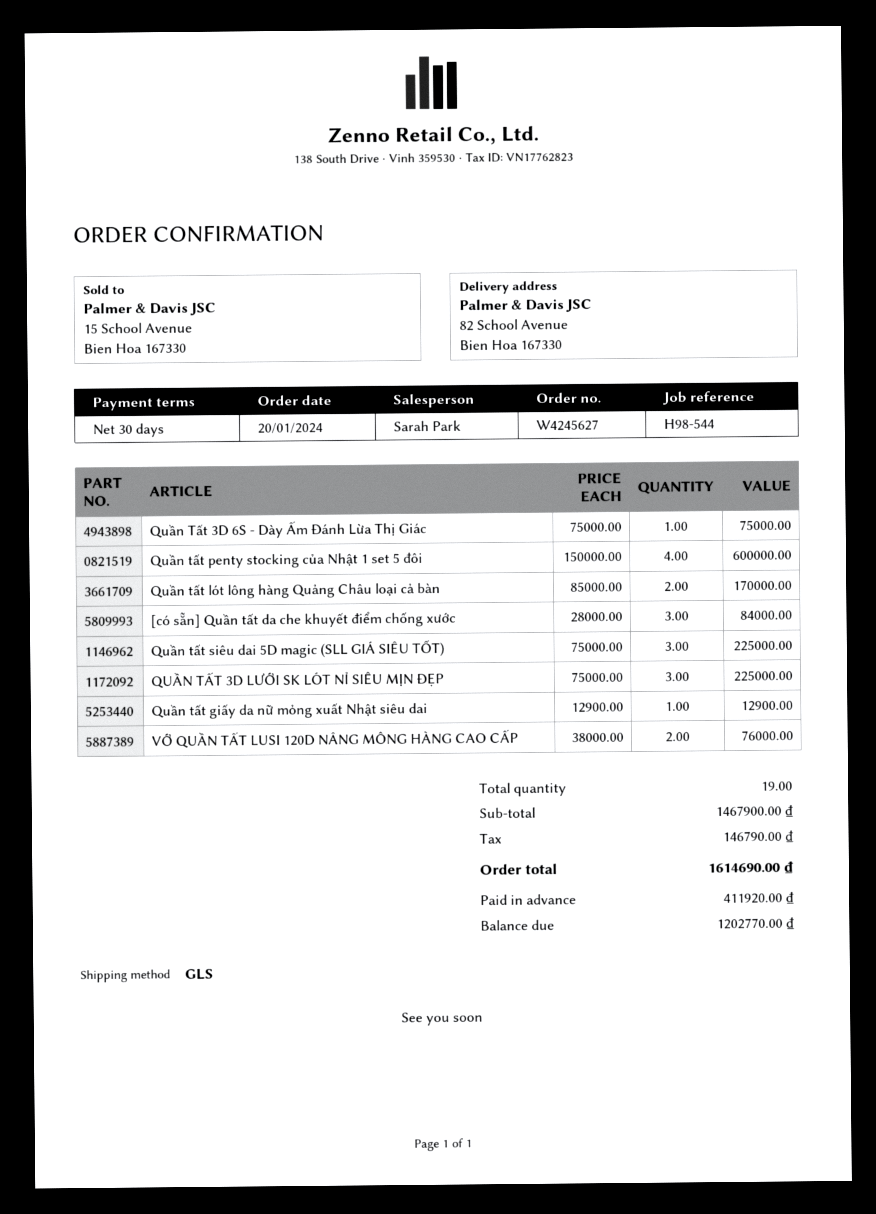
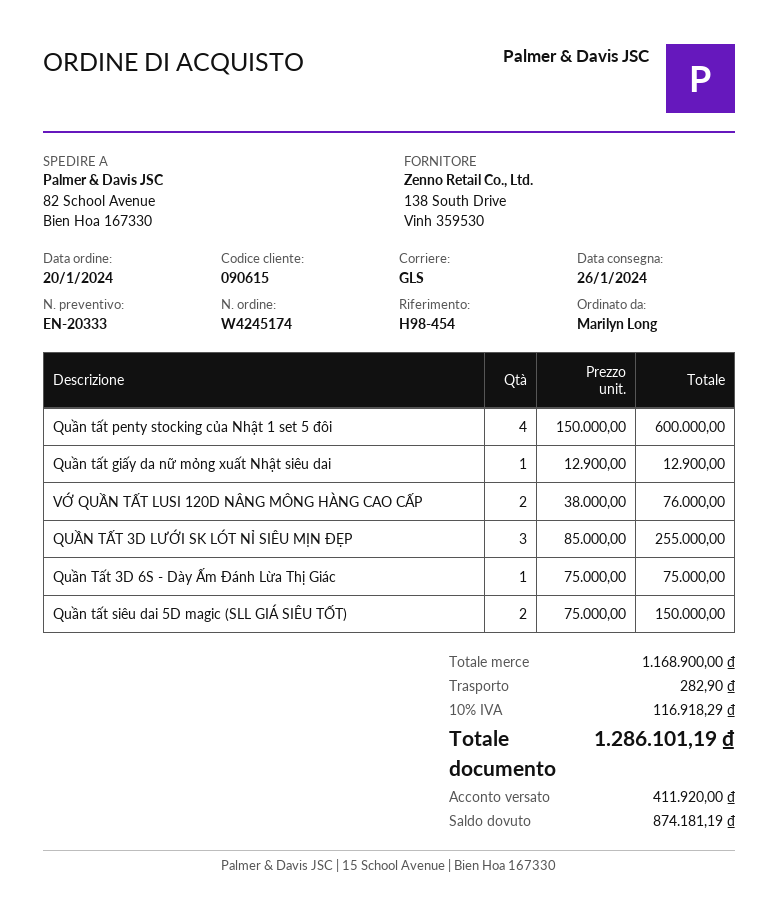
order number: W4245627 -> W4245174
reference: H98-544 -> H98-454
Quần tất lót lông hàng Quảng Châu loại cả bàn: 2 x 85000.00 = 170000.00 -> none
[có sẵn] Quần tất da che khuyết điểm chống xước: 3 x 28000.00 = 84000.00 -> none
Quần tất siêu dai 5D magic (SLL GIÁ SIÊU TỐT): 3 x 75000.00 = 225000.00 -> 2 x 75000.00 = 150000.00
QUẦN TẤT 3D LƯỚI SK LÓT NỈ SIÊU MỊN ĐẸP: 3 x 75000.00 = 225000.00 -> 3 x 85000.00 = 255000.00
subtotal: 1467900.00 -> 1168900.00
shipping: none -> 282.90
tax: 146790.00 -> 116918.29
total: 1614690.00 -> 1286101.19
balance: 1202770.00 -> 874181.19

